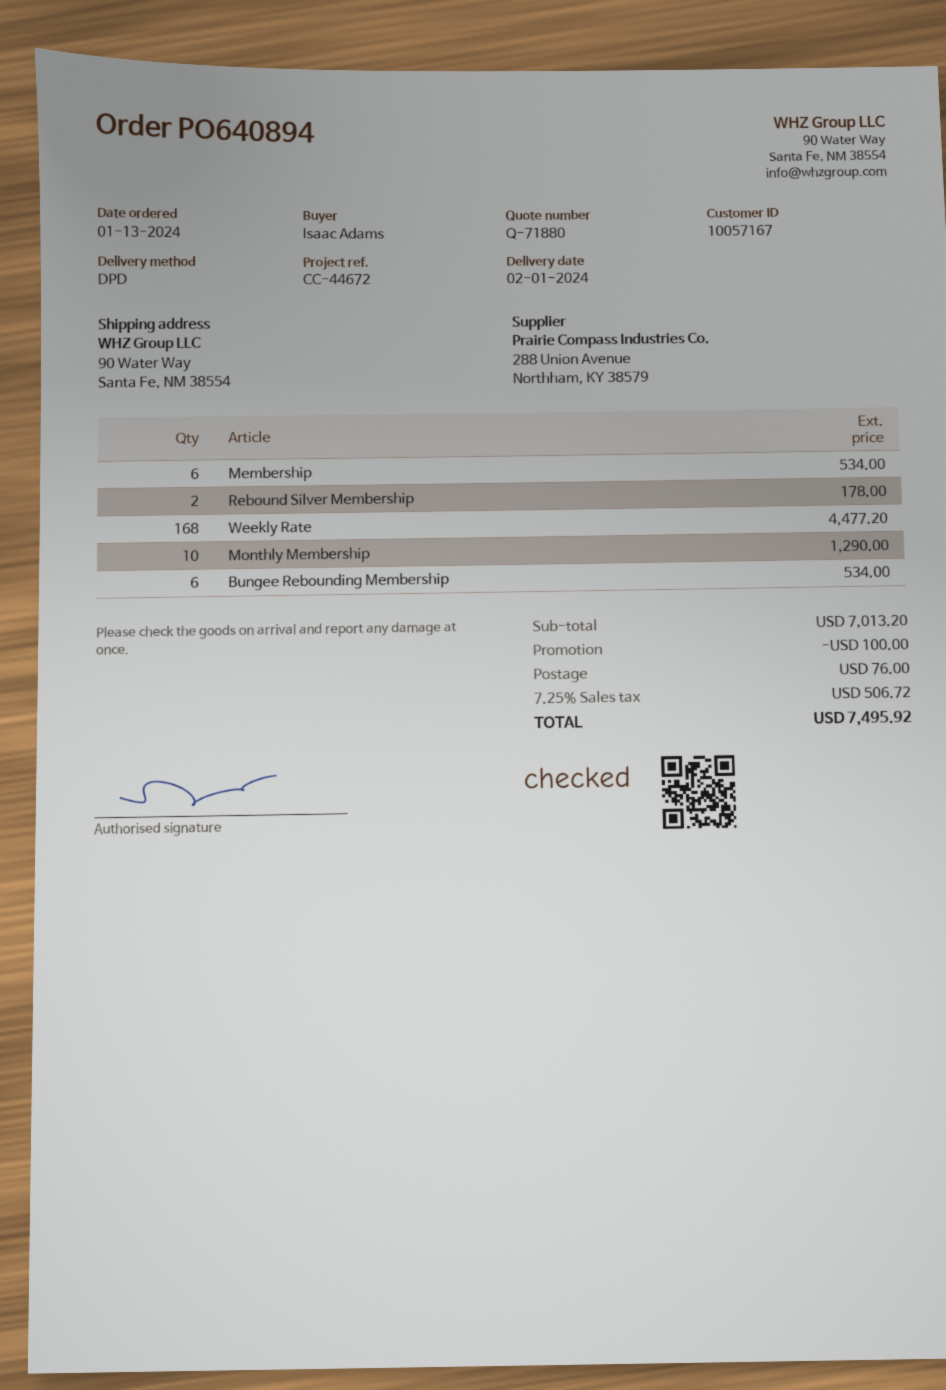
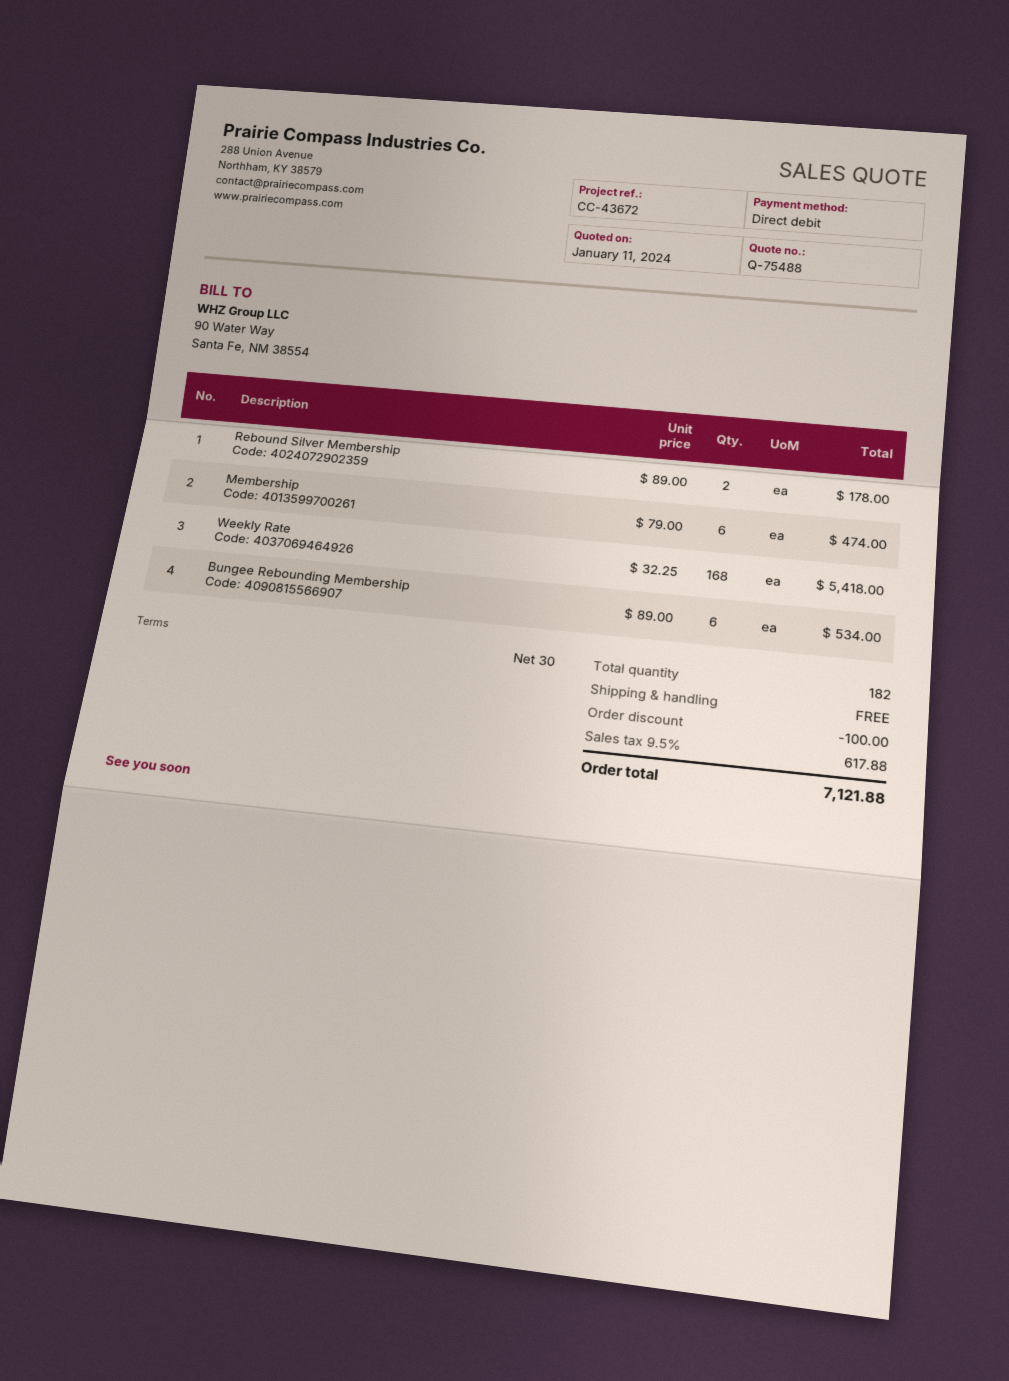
quote number: Q-71880 -> Q-75488
reference: CC-44672 -> CC-43672
Membership: 6 for 534.00 -> 6 for 474.00
Weekly Rate: 168 for 4477.20 -> 168 for 5418.00
Monthly Membership: 10 for 1290.00 -> none
shipping: 76.00 -> 0.00
tax: 7.25% = 506.72 -> 9.5% = 617.88
total: 7495.92 -> 7121.88

